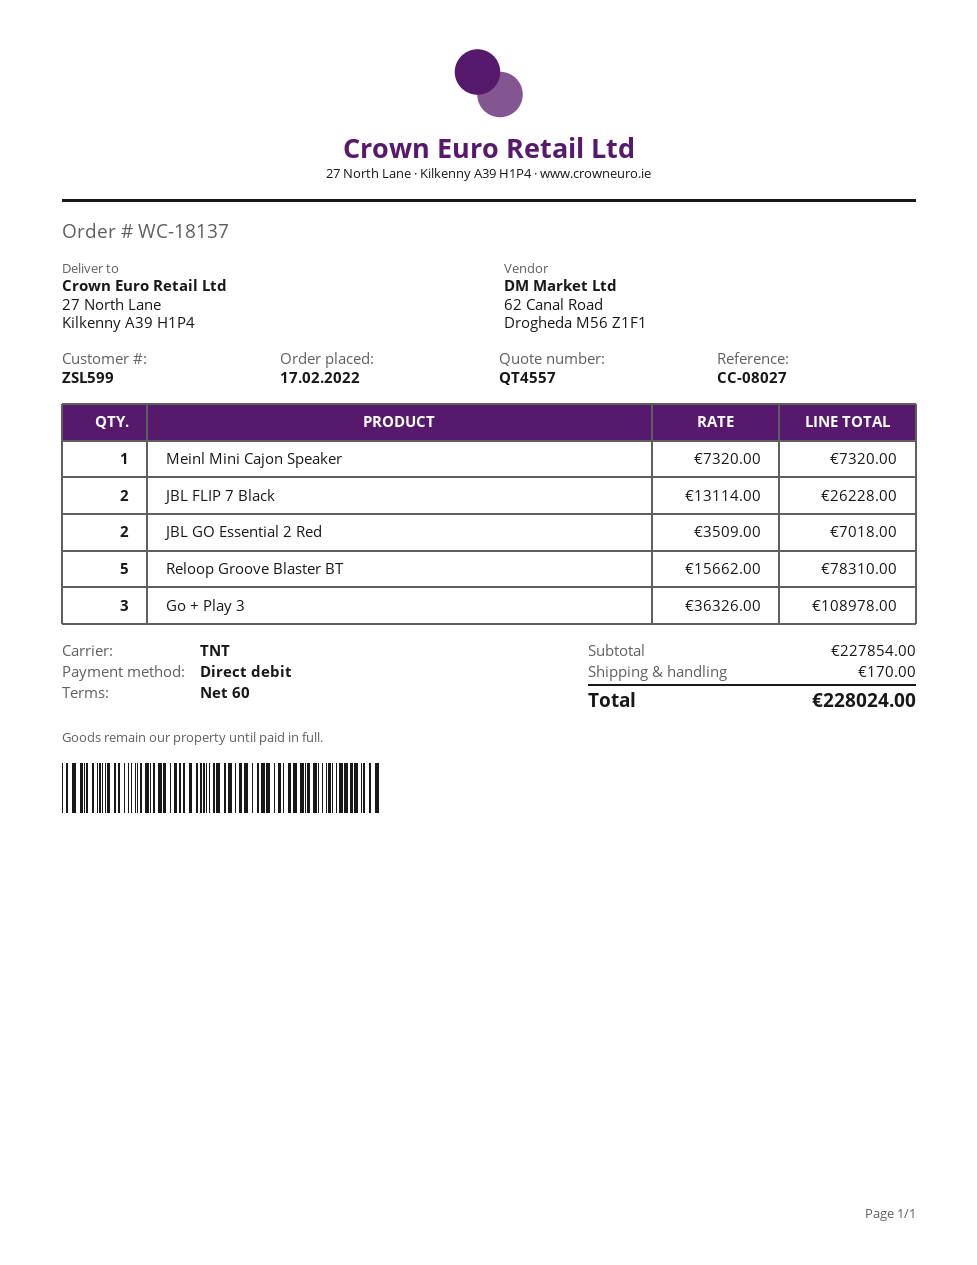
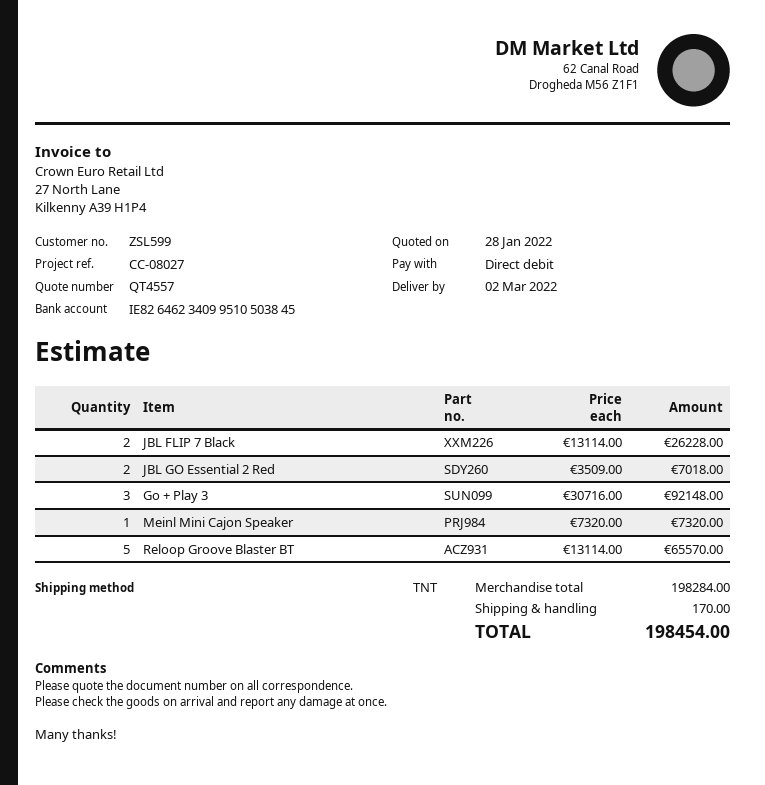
Reloop Groove Blaster BT: 5 x 15662.00 = 78310.00 -> 5 x 13114.00 = 65570.00
Go + Play 3: 3 x 36326.00 = 108978.00 -> 3 x 30716.00 = 92148.00
subtotal: 227854.00 -> 198284.00
total: 228024.00 -> 198454.00

